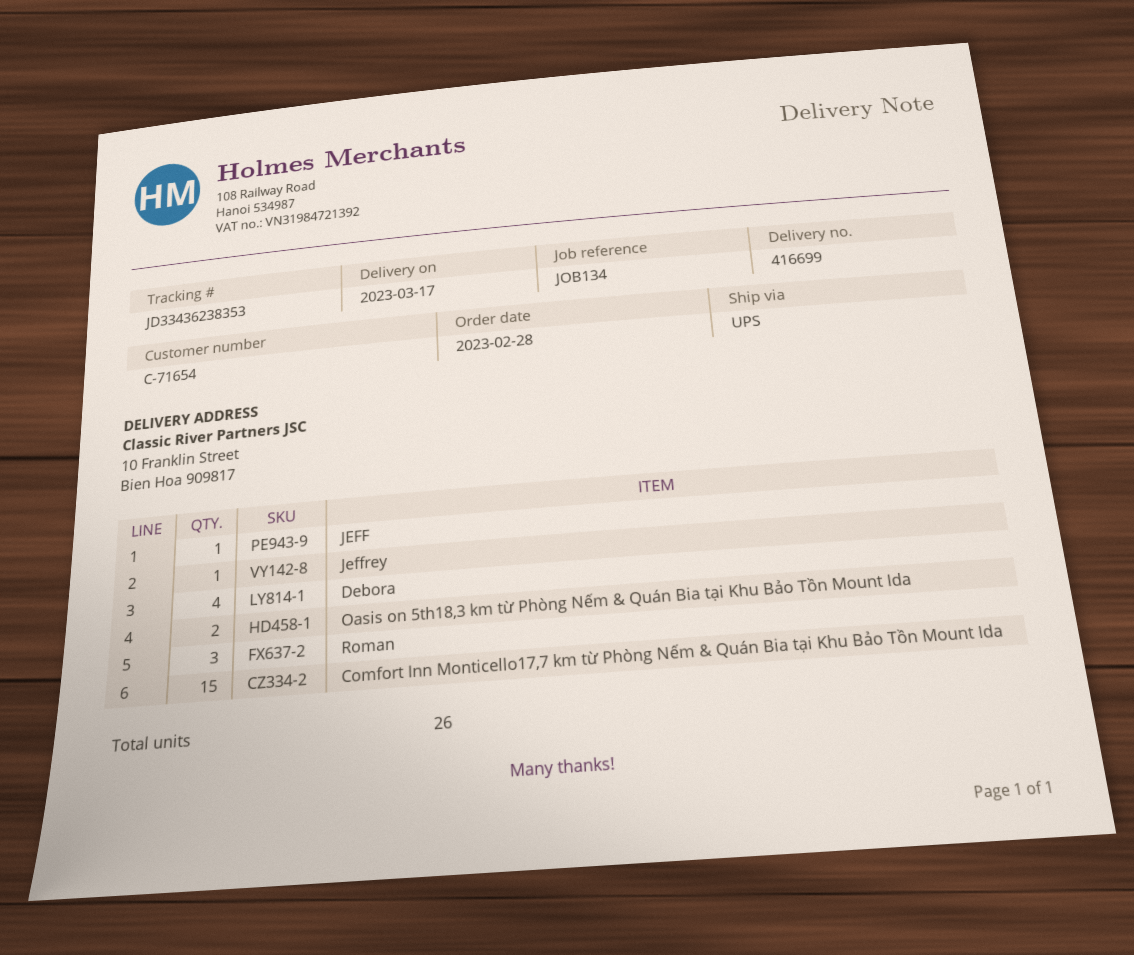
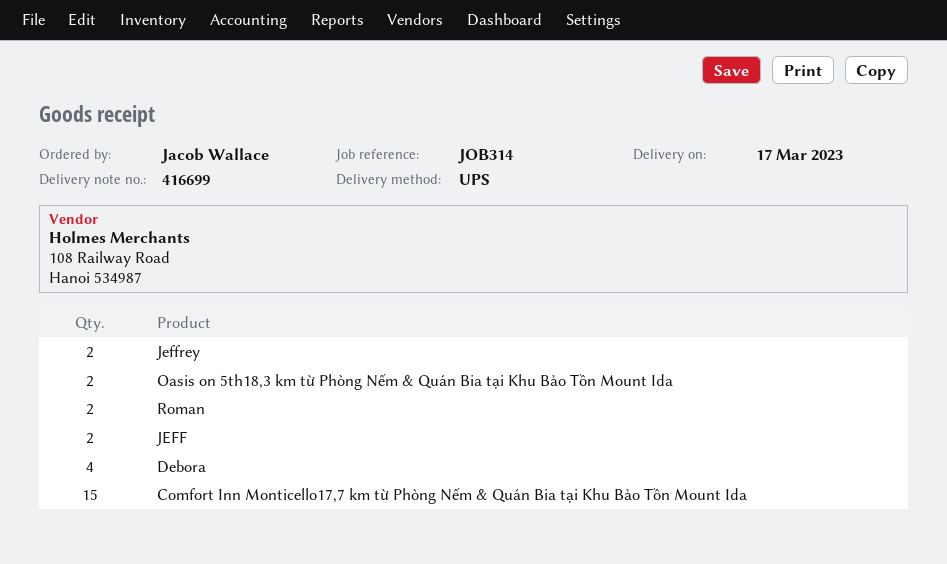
reference: JOB134 -> JOB314
JEFF: 1 -> 2
Jeffrey: 1 -> 2
Roman: 3 -> 2

